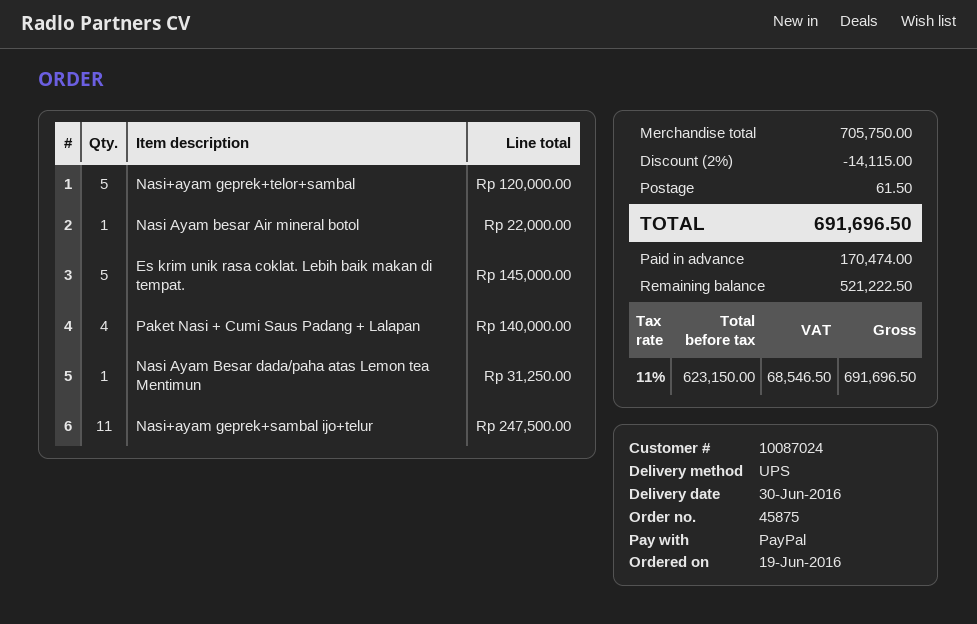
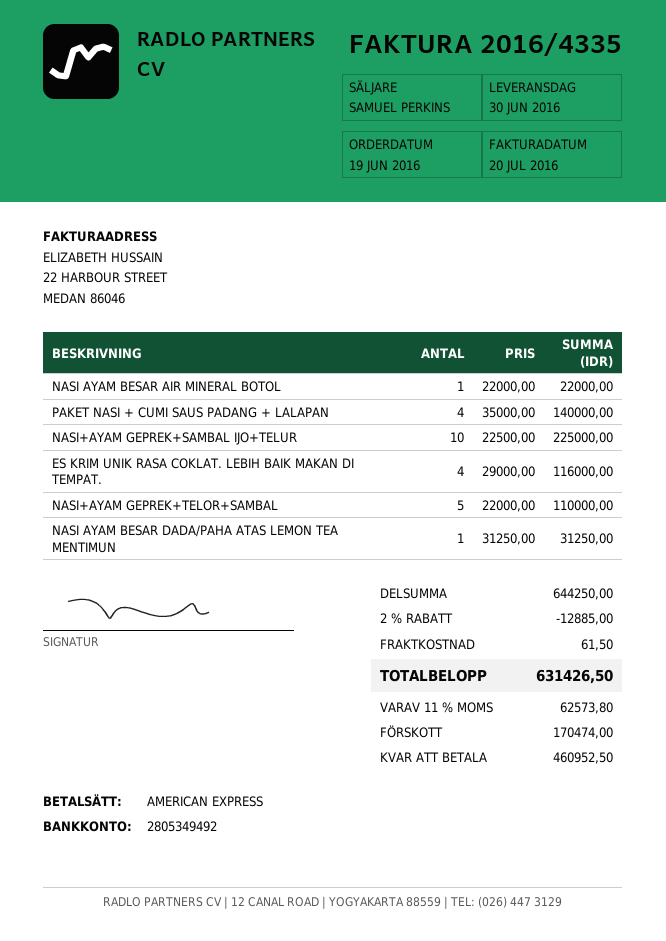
payment method: PayPal -> American Express
Nasi+ayam geprek+telor+sambal: 5 for 120000.00 -> 5 for 110000.00
Es krim unik rasa coklat. Lebih baik makan di tempat.: 5 for 145000.00 -> 4 for 116000.00
Nasi+ayam geprek+sambal ijo+telur: 11 for 247500.00 -> 10 for 225000.00
subtotal: 705750.00 -> 644250.00
discount: 2% = 14115.00 -> 2% = 12885.00
tax: 11% = 68546.50 -> 11% = 62573.80
total: 691696.50 -> 631426.50
balance: 521222.50 -> 460952.50

